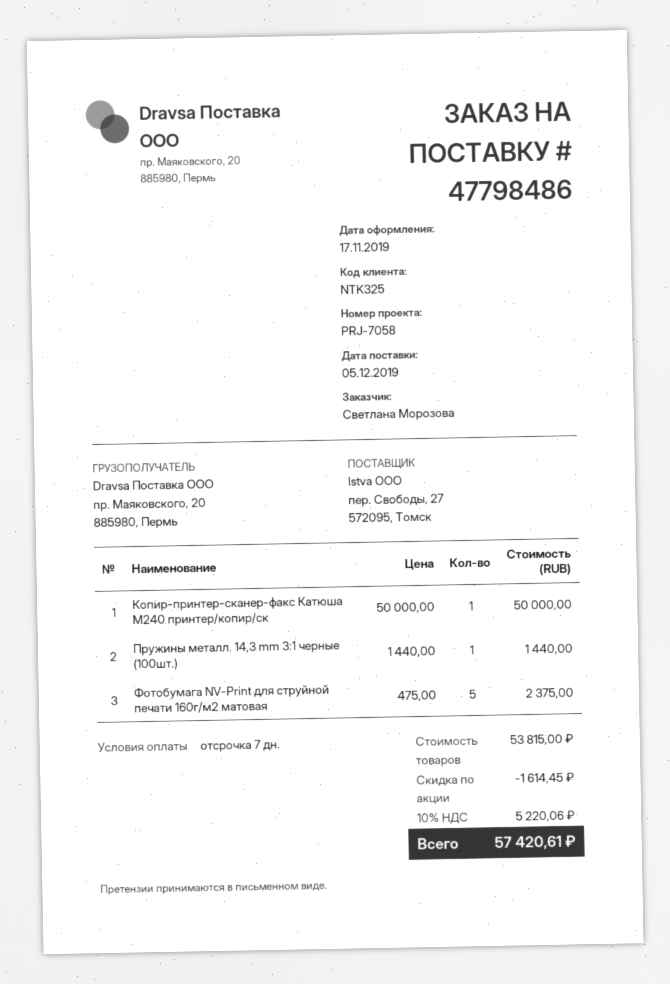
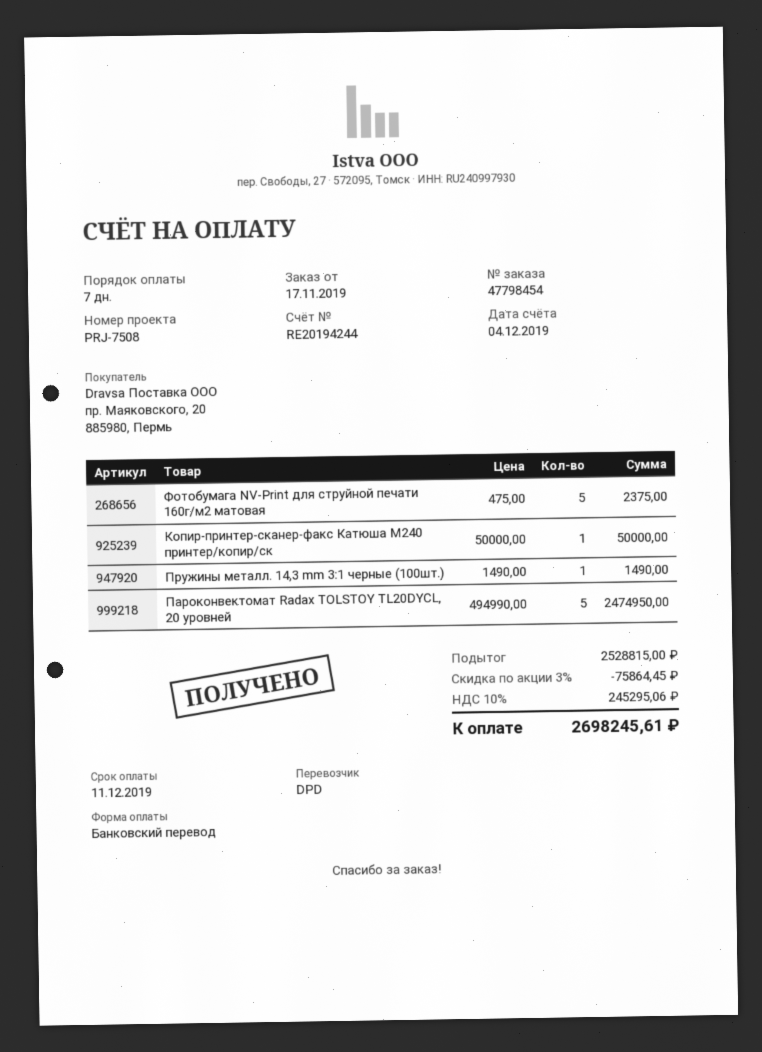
order number: 47798486 -> 47798454
reference: PRJ-7058 -> PRJ-7508
Пружины металл. 14,3 mm 3:1 черные (100шт.): 1 x 1440.00 = 1440.00 -> 1 x 1490.00 = 1490.00
Пароконвектомат Radax TOLSTOY TL20DYCL, 20 уровней: none -> 5 x 494990.00 = 2474950.00
subtotal: 53815.00 -> 2528815.00
discount: 1614.45 -> 75864.45
tax: 10% = 5220.06 -> 10% = 245295.06
total: 57420.61 -> 2698245.61

